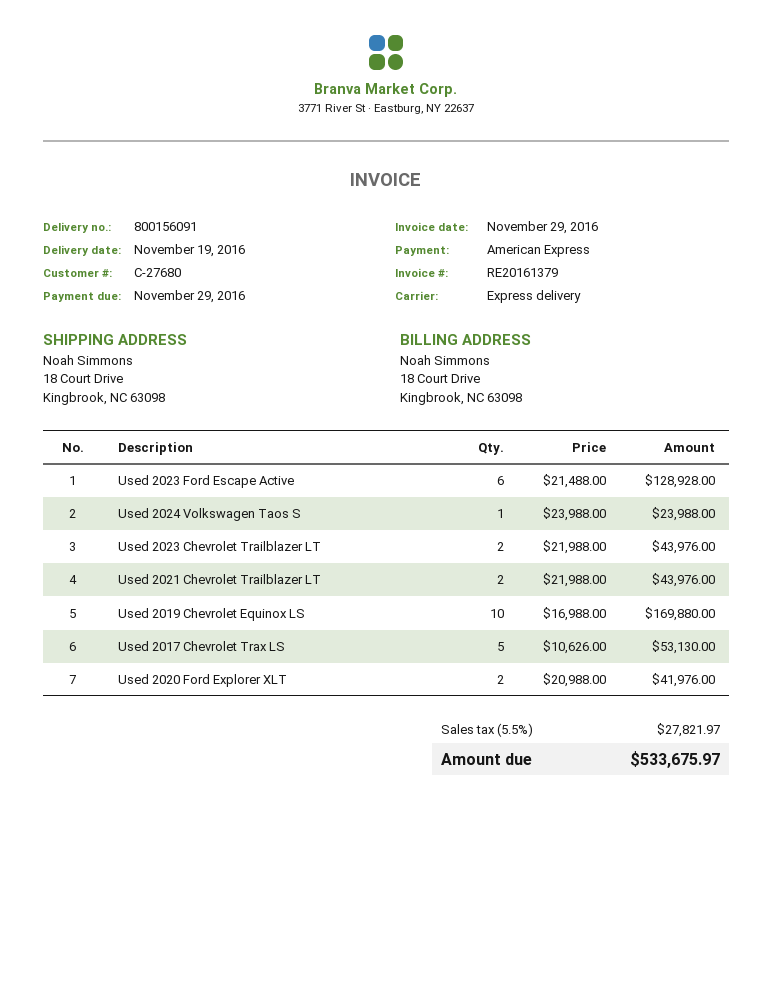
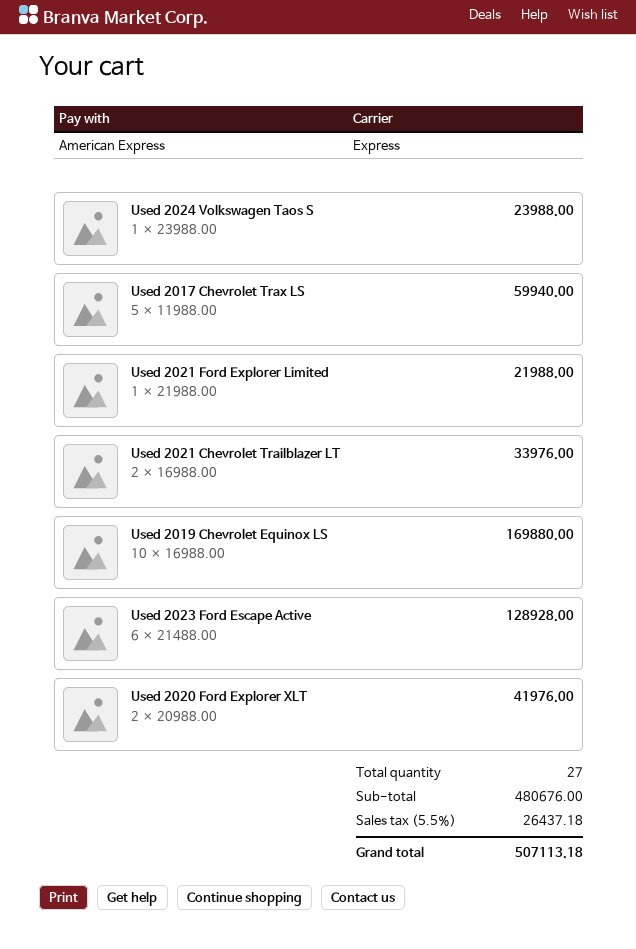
Used 2023 Chevrolet Trailblazer LT: 2 x 21988.00 = 43976.00 -> none
Used 2021 Chevrolet Trailblazer LT: 2 x 21988.00 = 43976.00 -> 2 x 16988.00 = 33976.00
Used 2017 Chevrolet Trax LS: 5 x 10626.00 = 53130.00 -> 5 x 11988.00 = 59940.00
Used 2021 Ford Explorer Limited: none -> 1 x 21988.00 = 21988.00
tax: 5.5% = 27821.97 -> 5.5% = 26437.18
total: 533675.97 -> 507113.18

